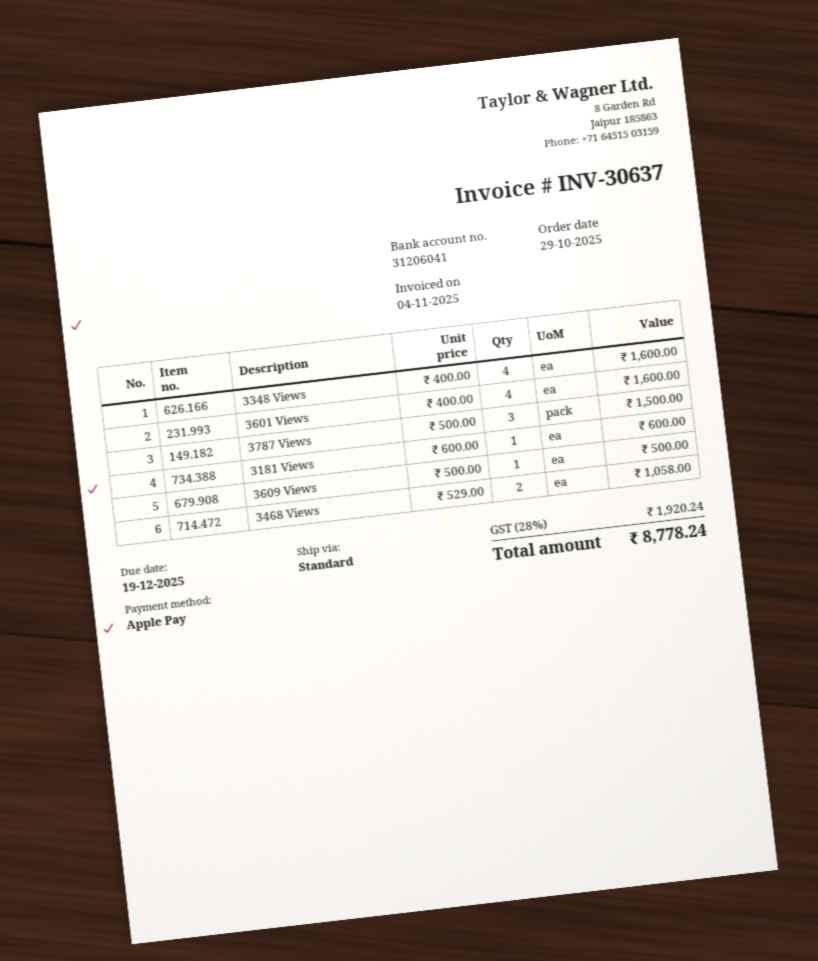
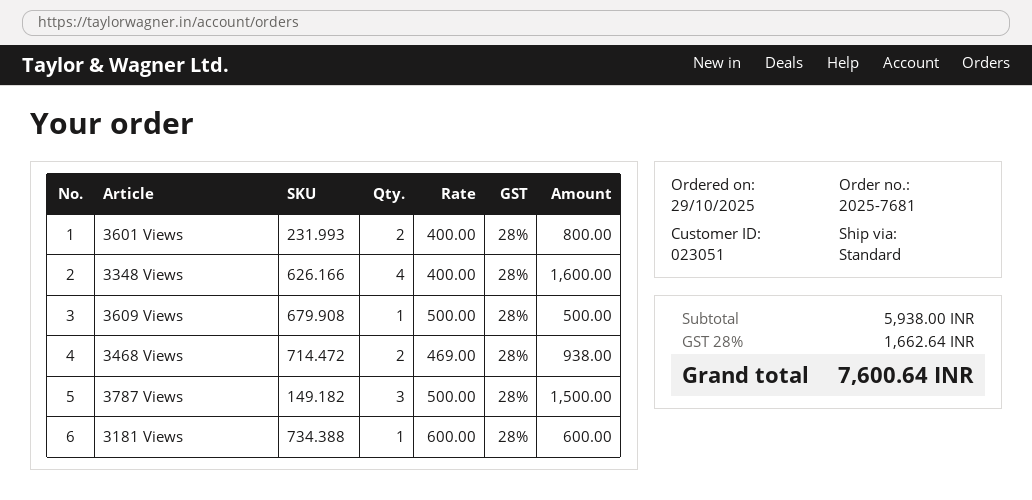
3601 Views: 4 x 400.00 = 1600.00 -> 2 x 400.00 = 800.00
3468 Views: 2 x 529.00 = 1058.00 -> 2 x 469.00 = 938.00
tax: 28% = 1920.24 -> 28% = 1662.64
total: 8778.24 -> 7600.64

